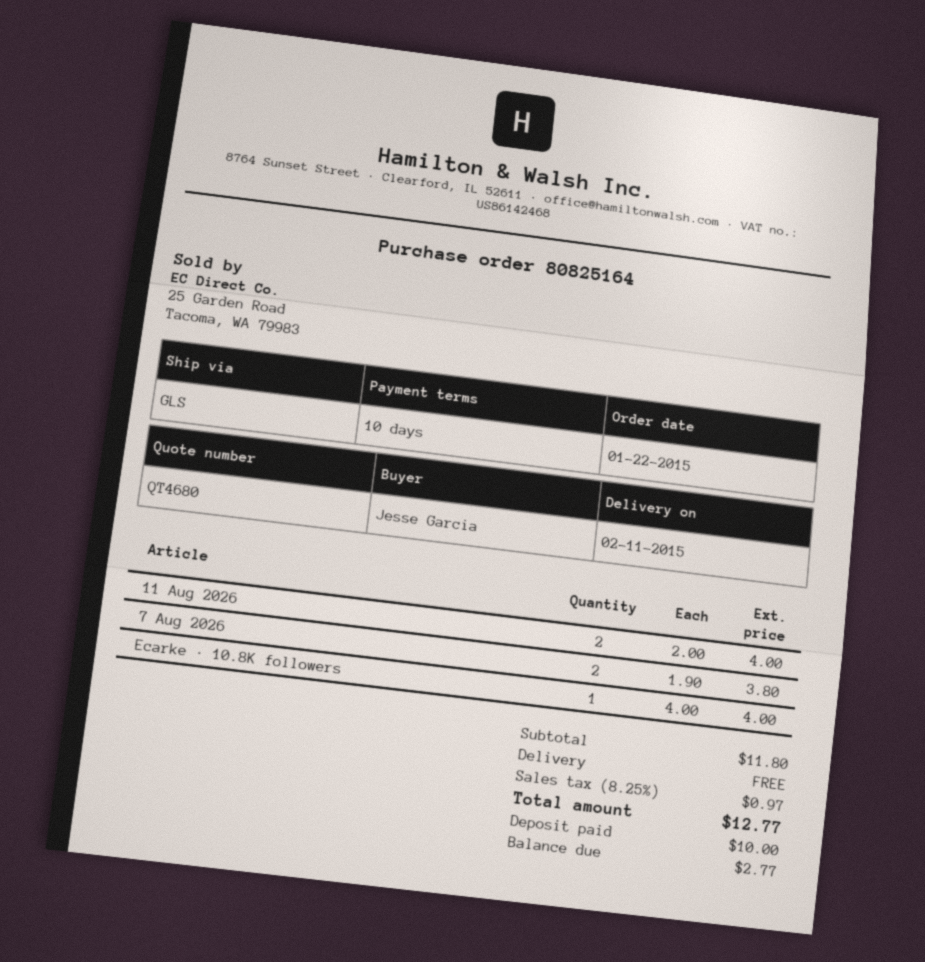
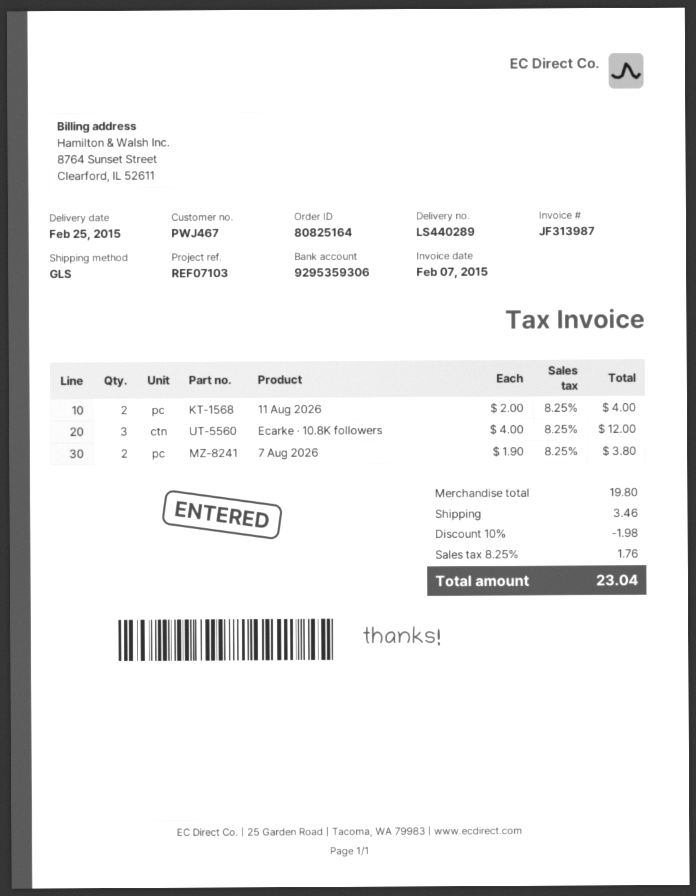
delivery date: 2015-02-11 -> 2015-02-25
Ecarke · 10.8K followers: 1 x 4.00 = 4.00 -> 3 x 4.00 = 12.00
subtotal: 11.80 -> 19.80
discount: none -> 10% = 1.98
shipping: 0.00 -> 3.46
tax: 8.25% = 0.97 -> 8.25% = 1.76
total: 12.77 -> 23.04

